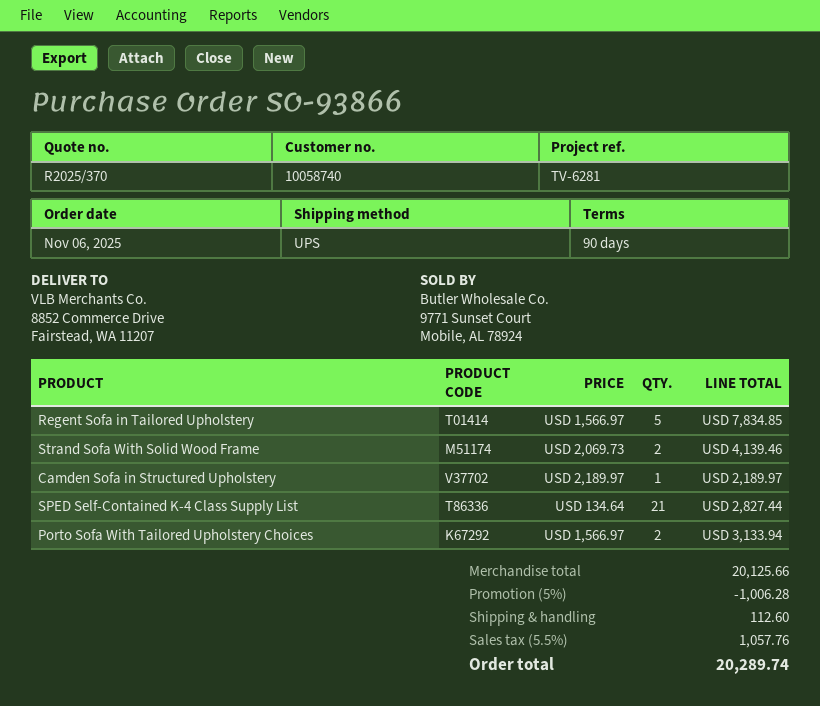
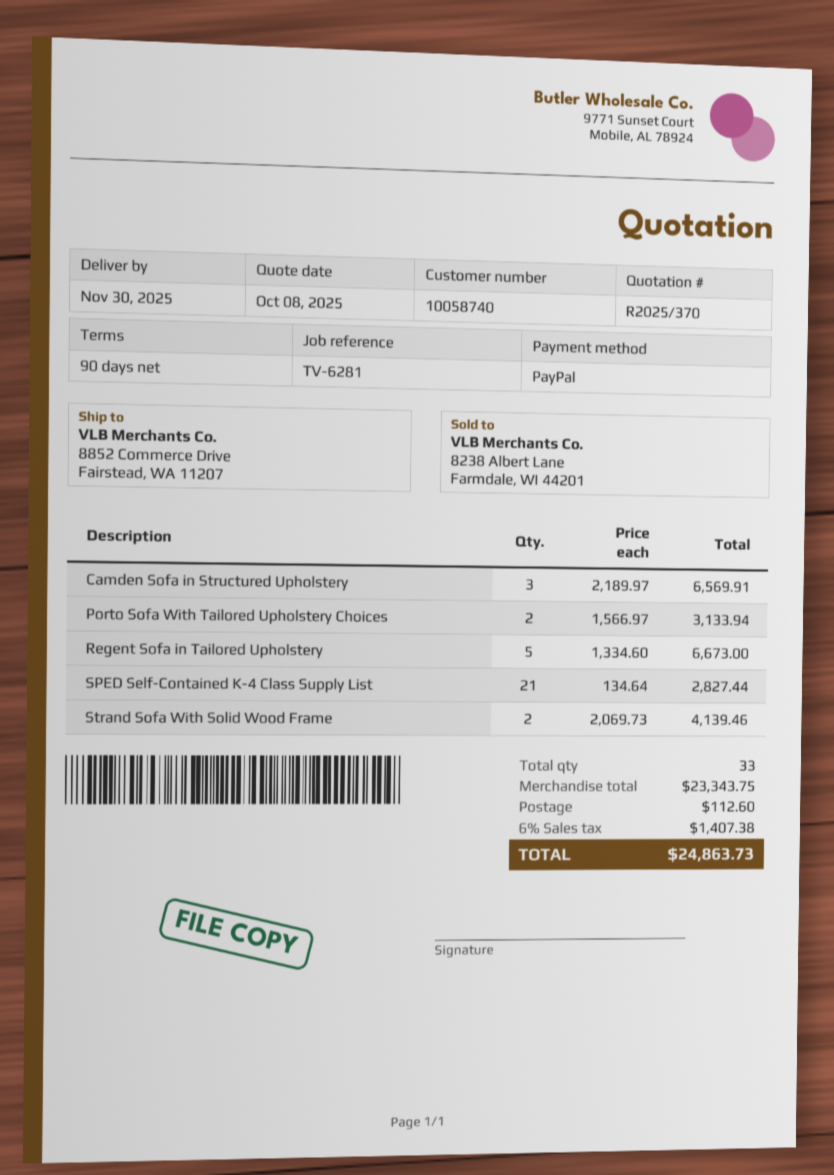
Regent Sofa in Tailored Upholstery: 5 x 1566.97 = 7834.85 -> 5 x 1334.60 = 6673.00
Camden Sofa in Structured Upholstery: 1 x 2189.97 = 2189.97 -> 3 x 2189.97 = 6569.91
subtotal: 20125.66 -> 23343.75
discount: 5% = 1006.28 -> none
tax: 5.5% = 1057.76 -> 6% = 1407.38
total: 20289.74 -> 24863.73

